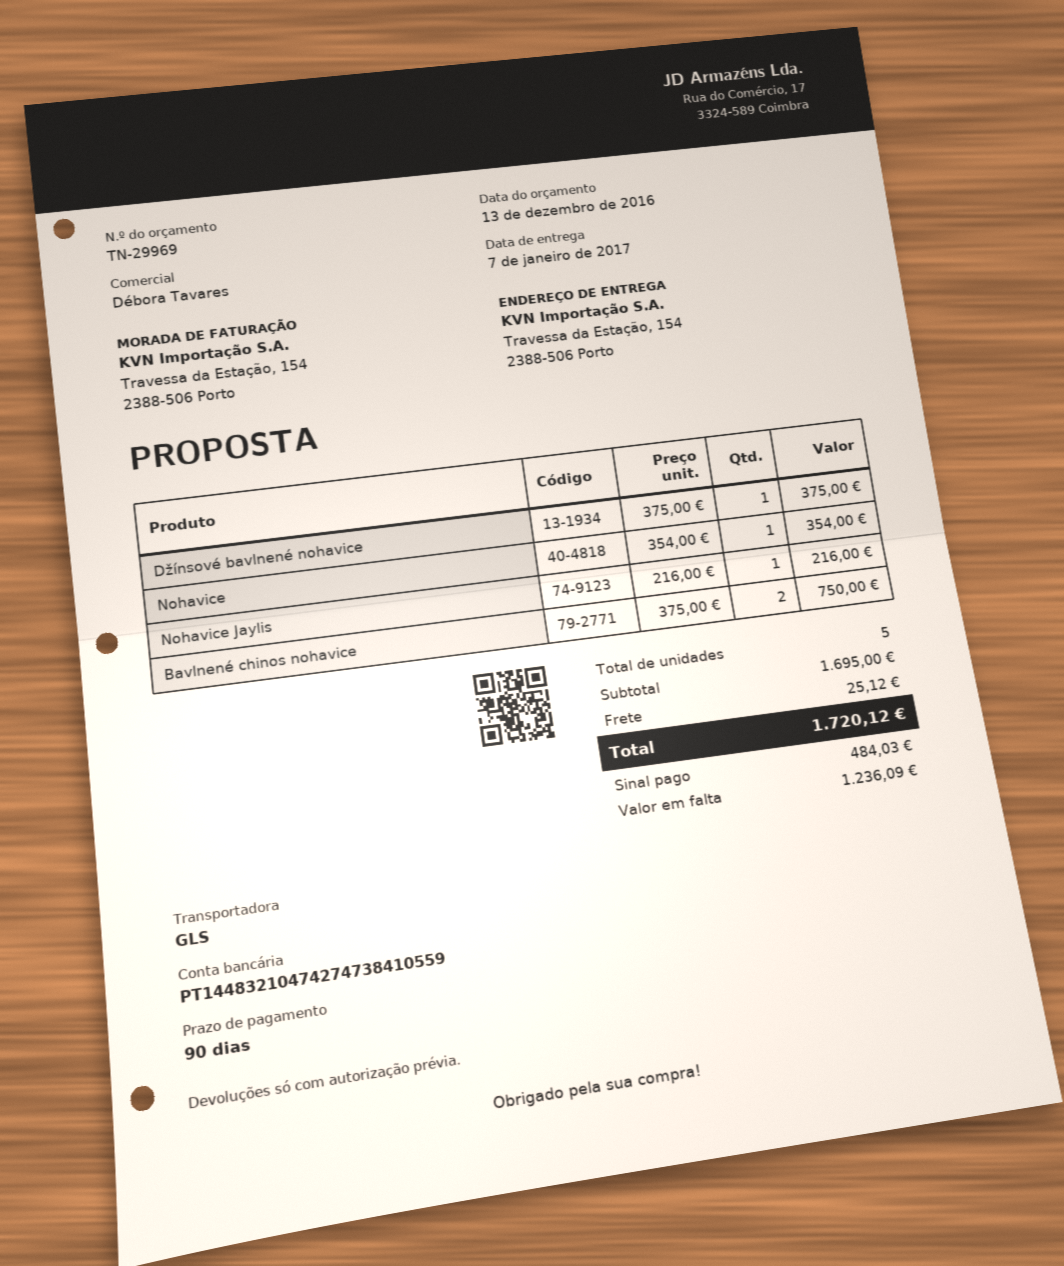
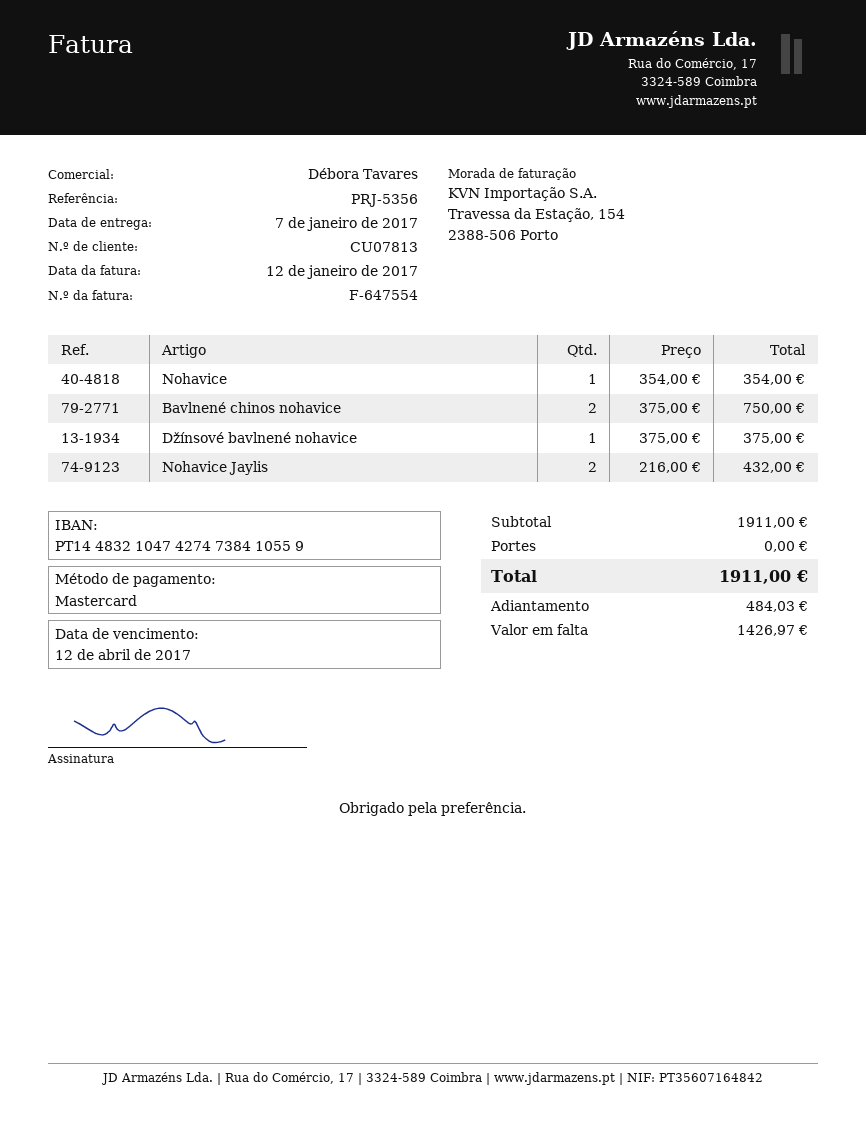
Nohavice Jaylis: 1 x 216.00 = 216.00 -> 2 x 216.00 = 432.00
subtotal: 1695.00 -> 1911.00
shipping: 25.12 -> 0.00
total: 1720.12 -> 1911.00
balance: 1236.09 -> 1426.97

